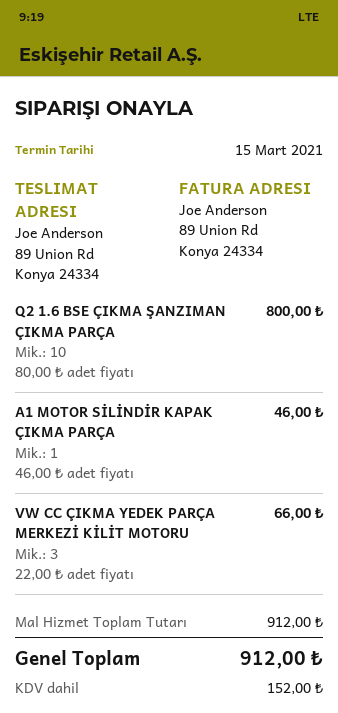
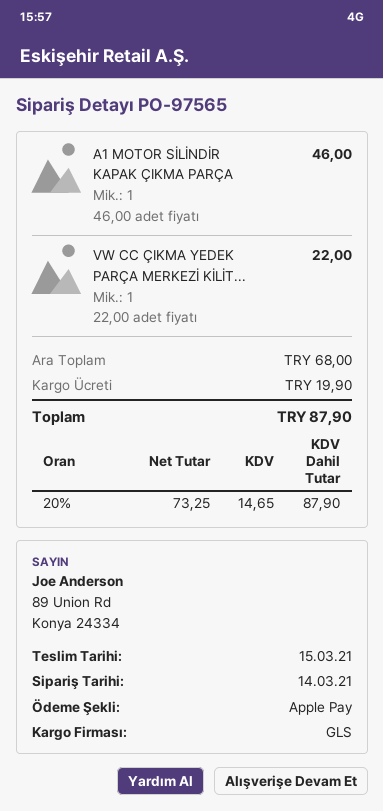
Q2 1.6 BSE ÇIKMA ŞANZIMAN ÇIKMA PARÇA: 10 x 80.00 = 800.00 -> none
VW CC ÇIKMA YEDEK PARÇA MERKEZİ KİLİT MOTORU: 3 x 22.00 = 66.00 -> 1 x 22.00 = 22.00
subtotal: 912.00 -> 68.00
shipping: none -> 19.90
tax: 152.00 -> 14.65
total: 912.00 -> 87.90

